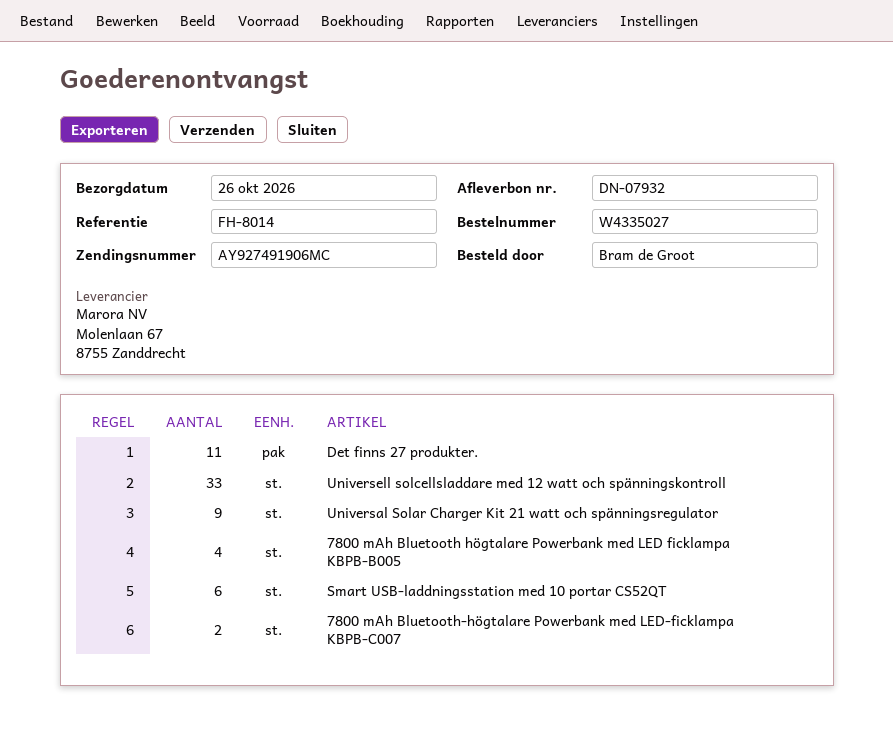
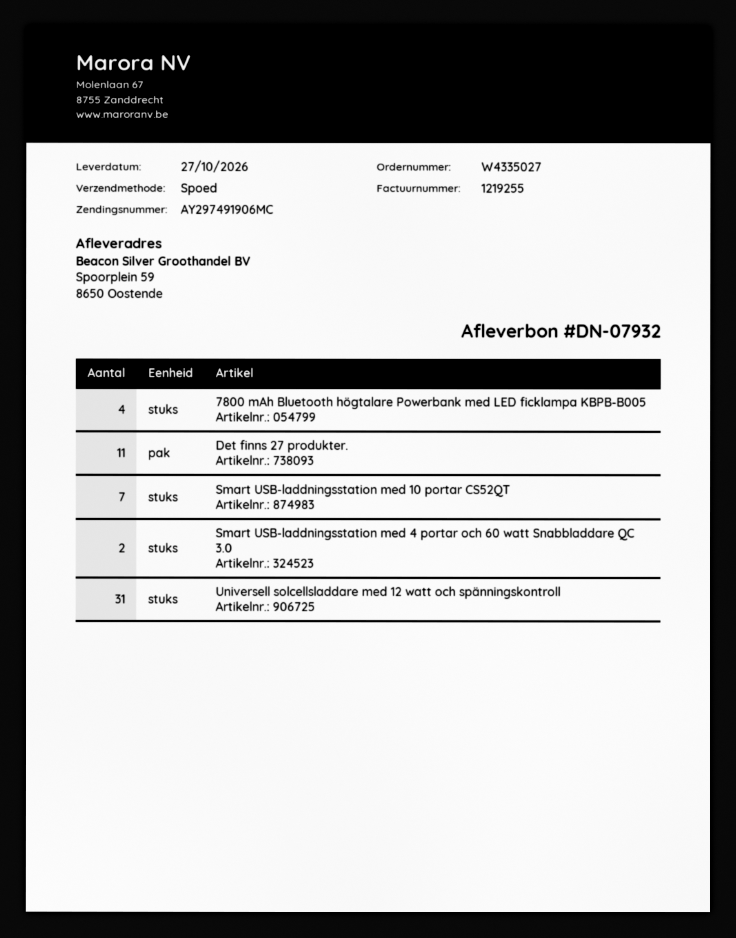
delivery date: 2026-10-26 -> 2026-10-27
tracking number: AY927491906MC -> AY297491906MC
Universell solcellsladdare med 12 watt och spänningskontroll: 33 -> 31
Universal Solar Charger Kit 21 watt och spänningsregulator: 9 -> none
Smart USB-laddningsstation med 10 portar CS52QT: 6 -> 7
7800 mAh Bluetooth-högtalare Powerbank med LED-ficklampa KBPB-C007: 2 -> none
Smart USB-laddningsstation med 4 portar och 60 watt Snabbladdare QC 3.0: none -> 2

